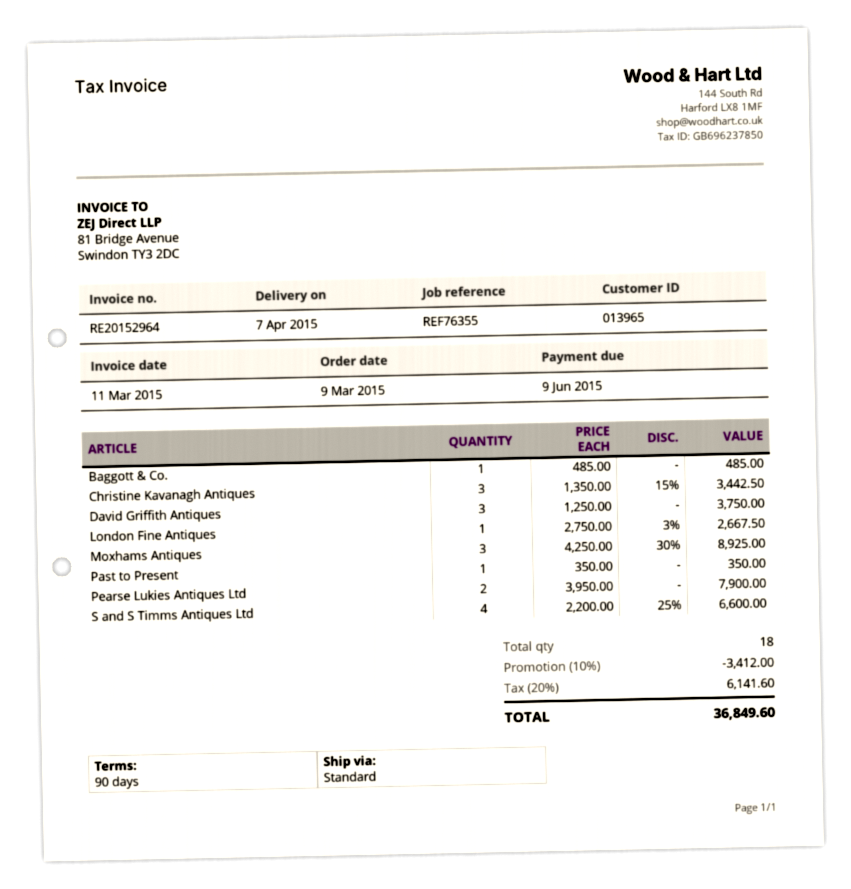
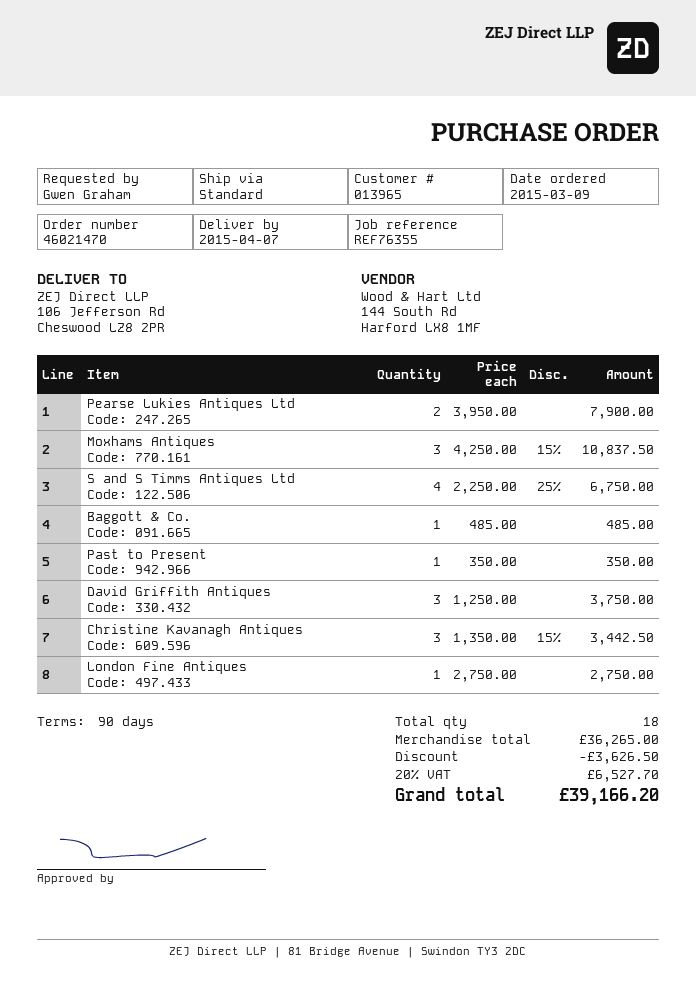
London Fine Antiques: 1 x 2750.00 - 3% = 2667.50 -> 1 x 2750.00 = 2750.00
Moxhams Antiques: 3 x 4250.00 - 30% = 8925.00 -> 3 x 4250.00 - 15% = 10837.50
S and S Timms Antiques Ltd: 4 x 2200.00 - 25% = 6600.00 -> 4 x 2250.00 - 25% = 6750.00
discount: 3412.00 -> 3626.50
tax: 20% = 6141.60 -> 20% = 6527.70
total: 36849.60 -> 39166.20

